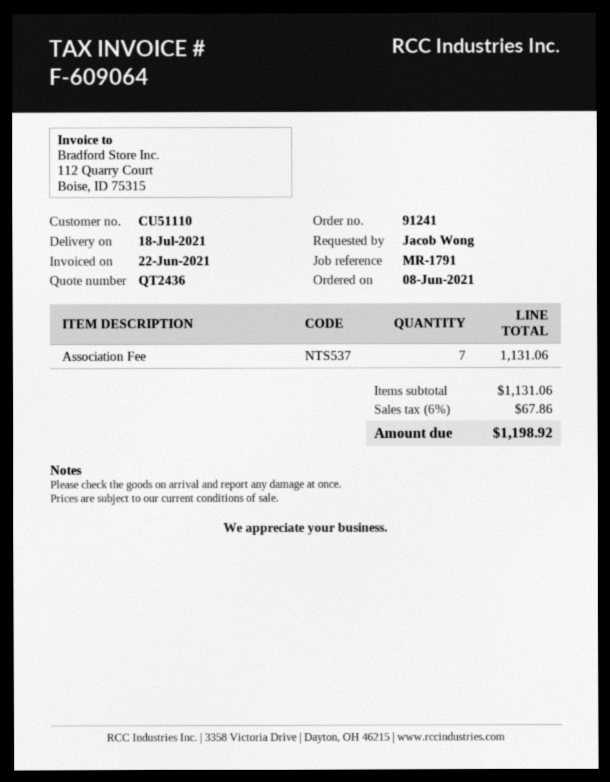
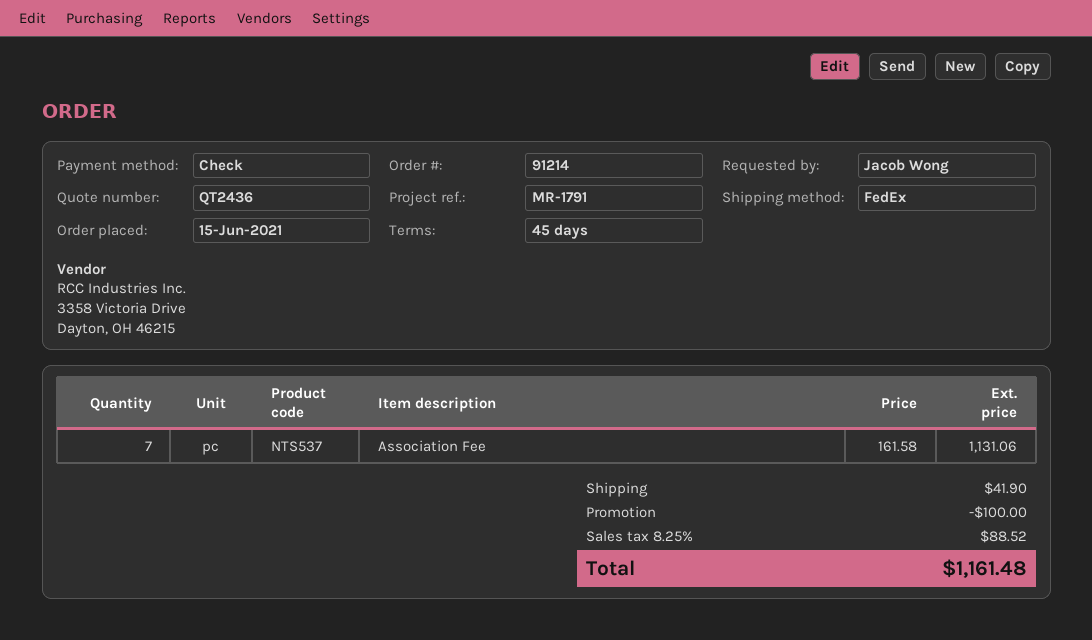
order number: 91241 -> 91214
order date: 2021-06-08 -> 2021-06-15
discount: none -> 100.00
shipping: none -> 41.90
tax: 6% = 67.86 -> 8.25% = 88.52
total: 1198.92 -> 1161.48

